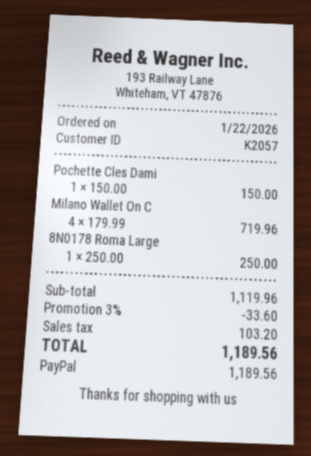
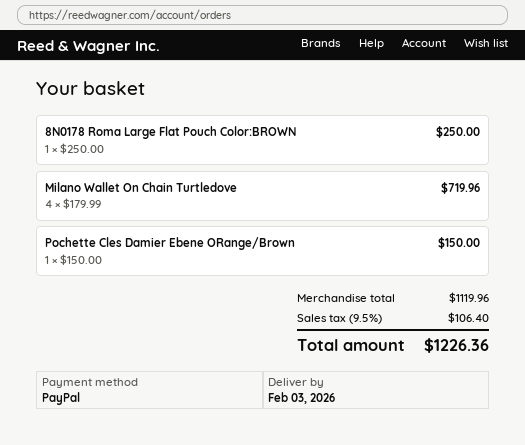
discount: 3% = 33.60 -> none
tax: 103.20 -> 106.40
total: 1189.56 -> 1226.36

